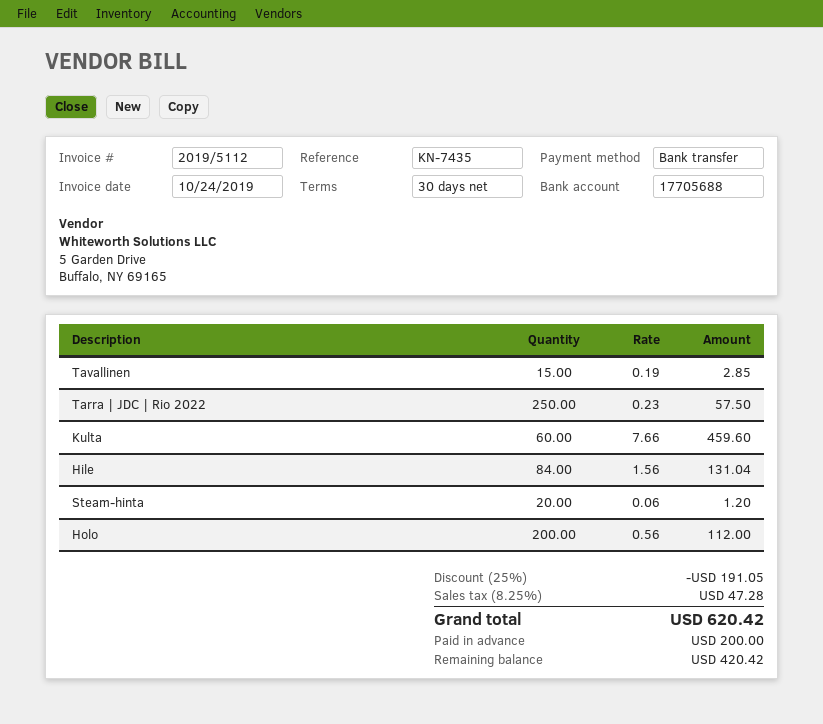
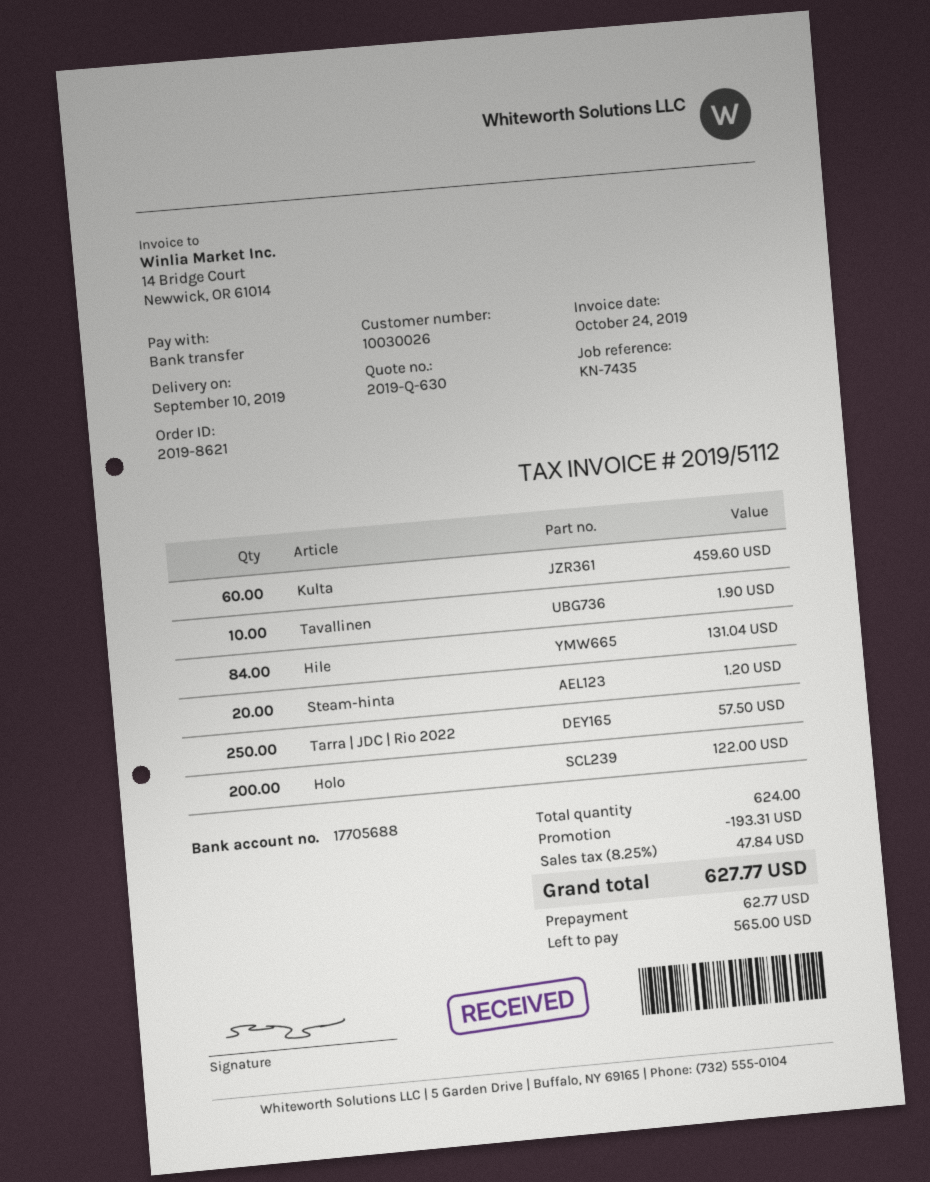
Tavallinen: 15 for 2.85 -> 10 for 1.90
Holo: 200 for 112.00 -> 200 for 122.00
discount: 191.05 -> 193.31
tax: 8.25% = 47.28 -> 8.25% = 47.84
total: 620.42 -> 627.77
deposit: 200.00 -> 62.77
balance: 420.42 -> 565.00

